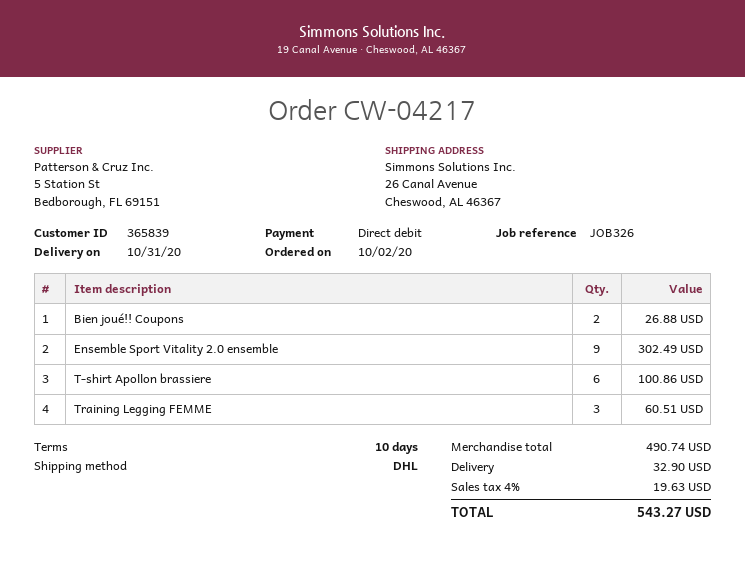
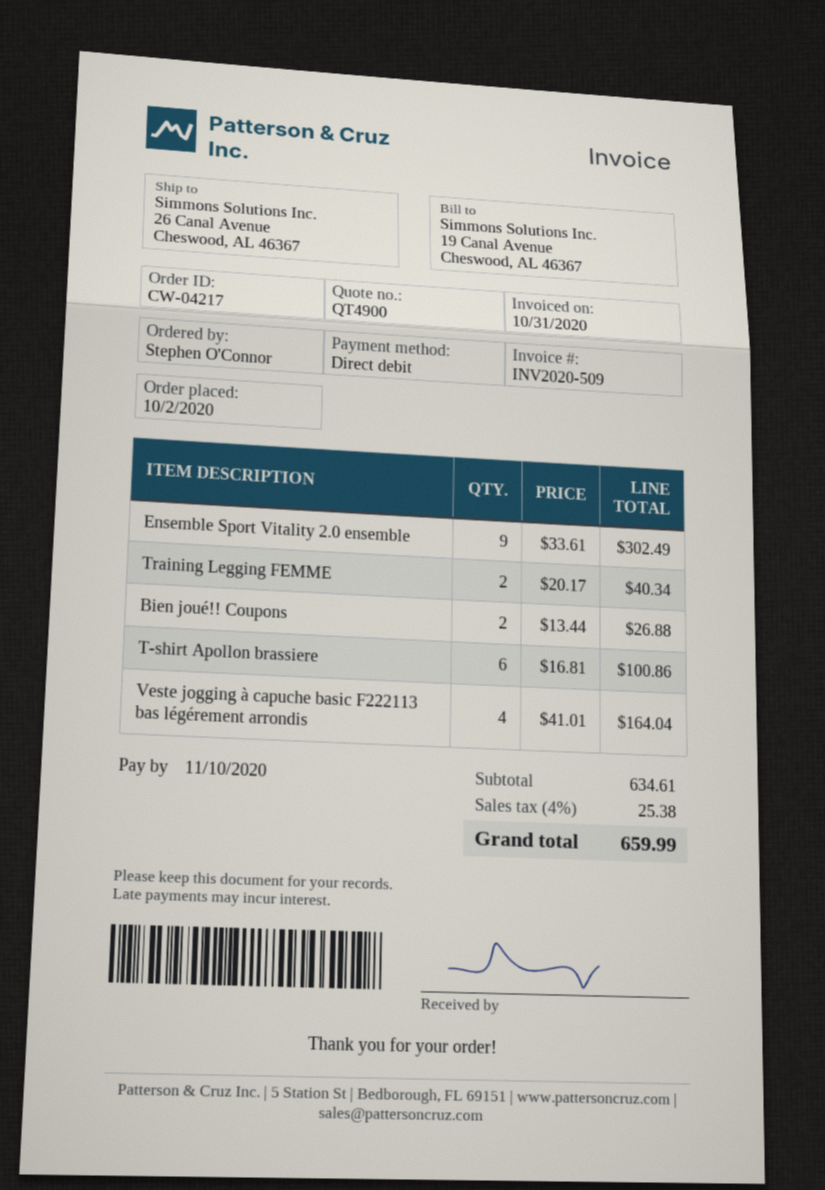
Training Legging FEMME: 3 for 60.51 -> 2 for 40.34
Veste jogging à capuche basic F222113 bas légérement arrondis: none -> 4 for 164.04
subtotal: 490.74 -> 634.61
shipping: 32.90 -> none
tax: 4% = 19.63 -> 4% = 25.38
total: 543.27 -> 659.99

